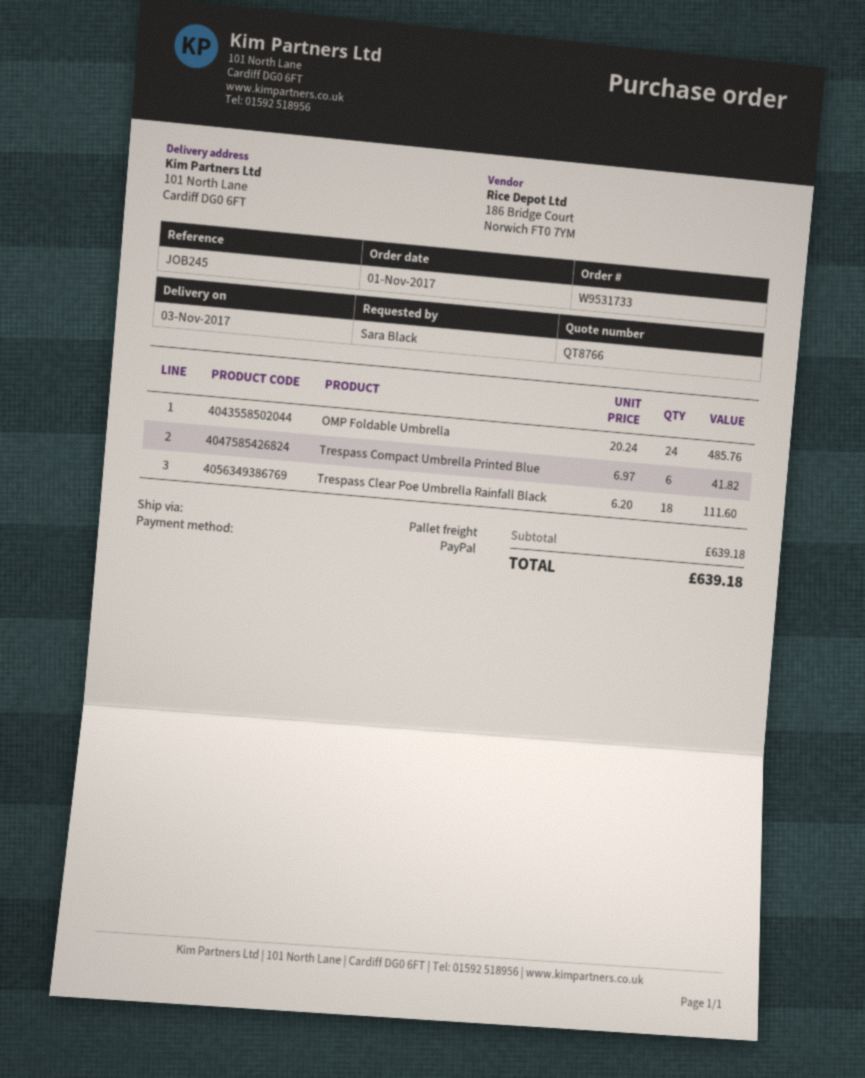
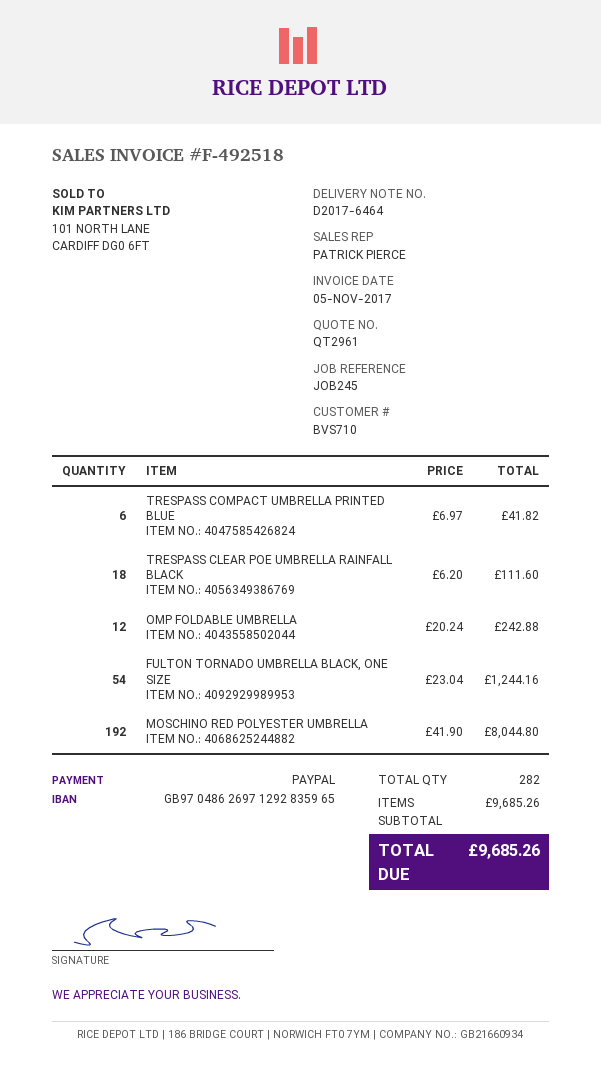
quote number: QT8766 -> QT2961
OMP Foldable Umbrella: 24 x 20.24 = 485.76 -> 12 x 20.24 = 242.88
FULTON TORNADO UMBRELLA BLACK, ONE SIZE: none -> 54 x 23.04 = 1244.16
MOSCHINO RED POLYESTER UMBRELLA: none -> 192 x 41.90 = 8044.80
subtotal: 639.18 -> 9685.26
total: 639.18 -> 9685.26

